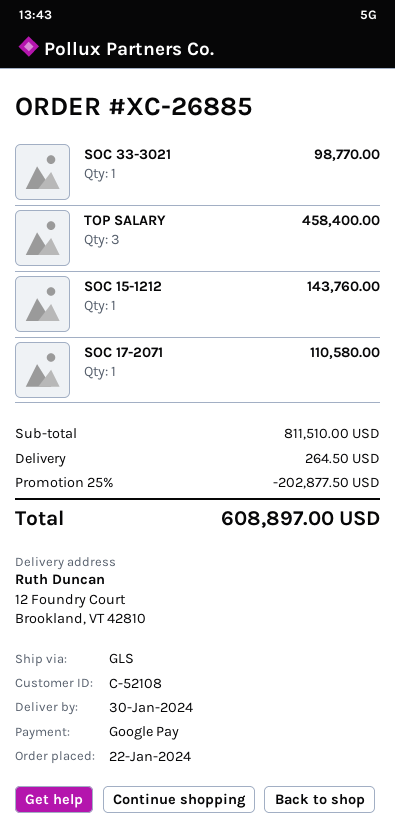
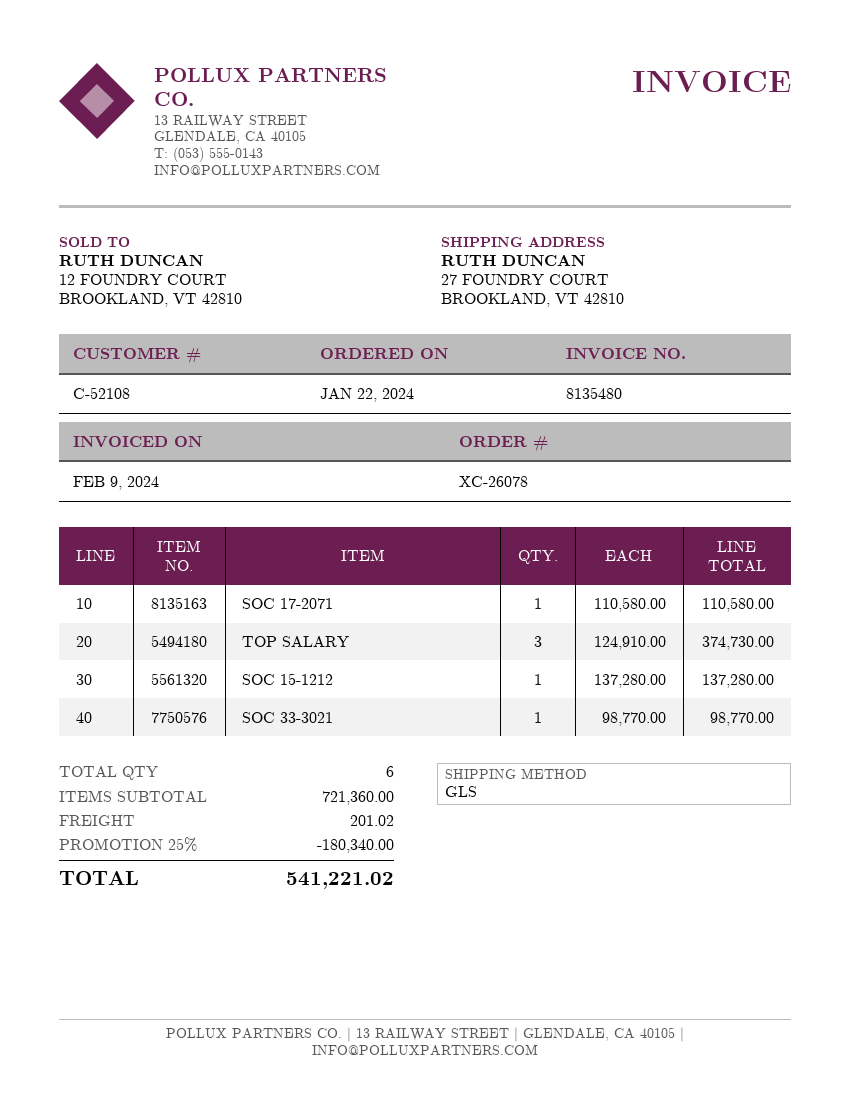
order number: XC-26885 -> XC-26078
ship to: 12 Foundry Court, Brookland, VT 42810 -> 27 FOUNDRY COURT, BROOKLAND, VT 42810
TOP SALARY: 3 for 458400.00 -> 3 for 374730.00
SOC 15-1212: 1 for 143760.00 -> 1 for 137280.00
subtotal: 811510.00 -> 721360.00
discount: 25% = 202877.50 -> 25% = 180340.00
shipping: 264.50 -> 201.02
total: 608897.00 -> 541221.02

